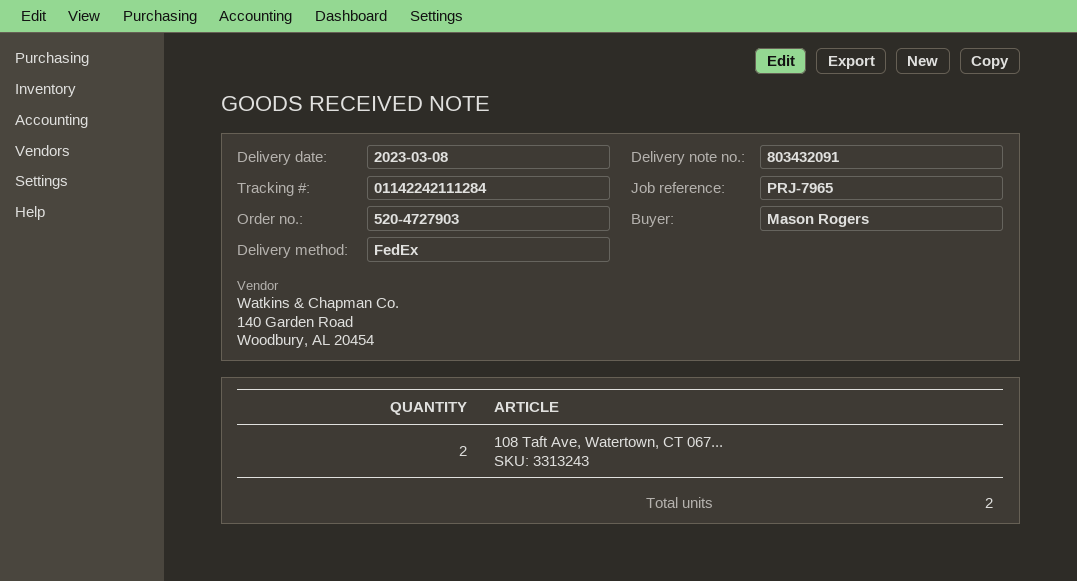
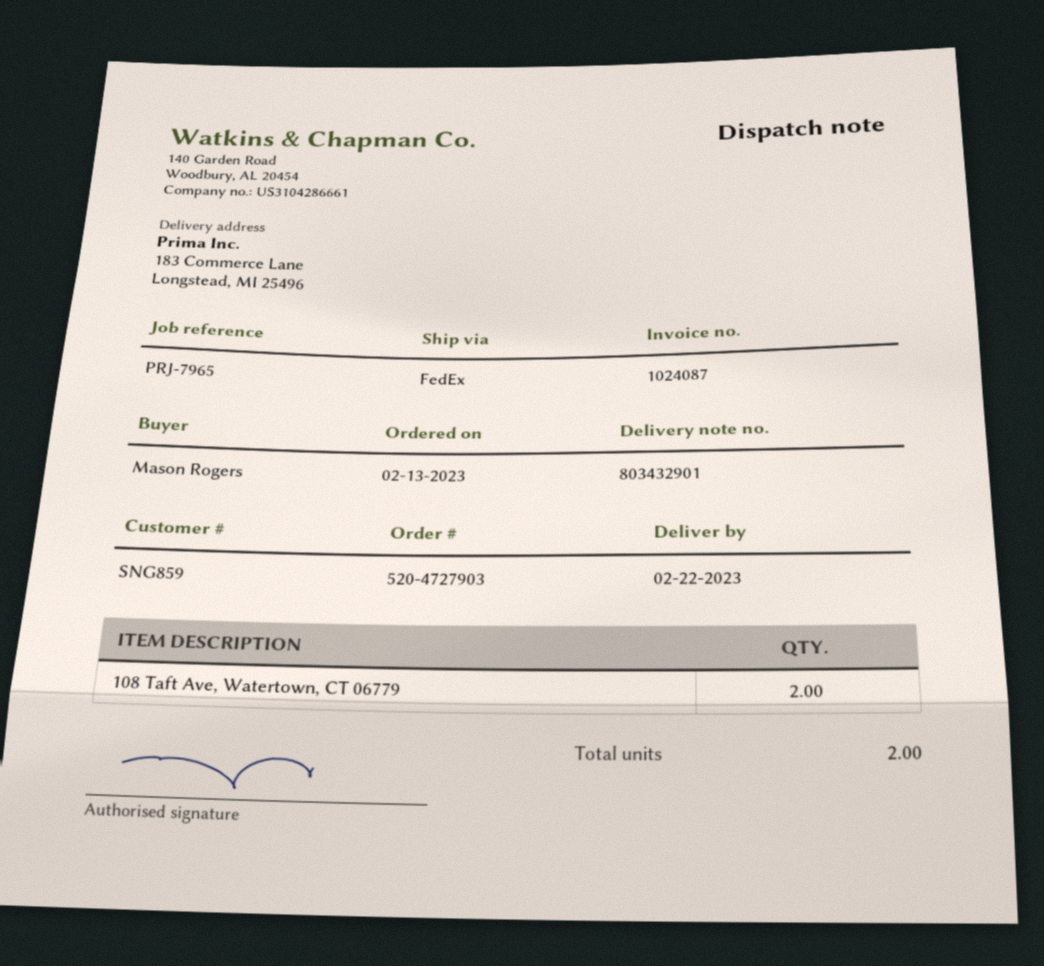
delivery note number: 803432091 -> 803432901
delivery date: 2023-03-08 -> 2023-02-22

